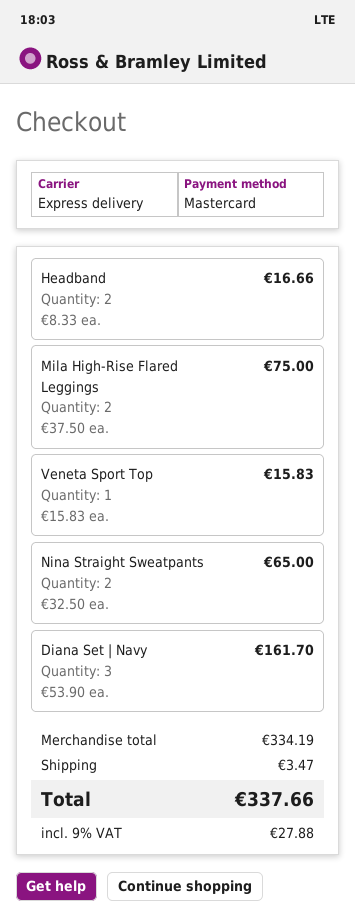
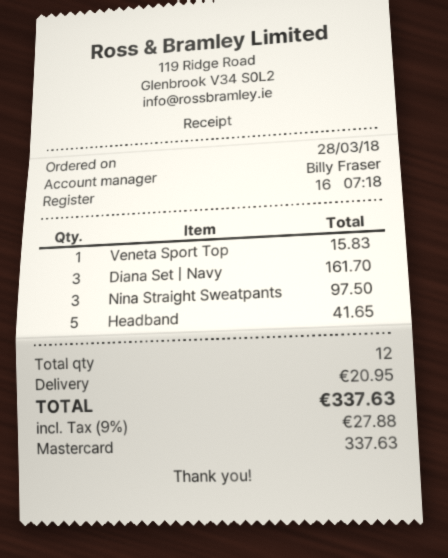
Headband: 2 for 16.66 -> 5 for 41.65
Mila High-Rise Flared Leggings: 2 for 75.00 -> none
Nina Straight Sweatpants: 2 for 65.00 -> 3 for 97.50
shipping: 3.47 -> 20.95
total: 337.66 -> 337.63

